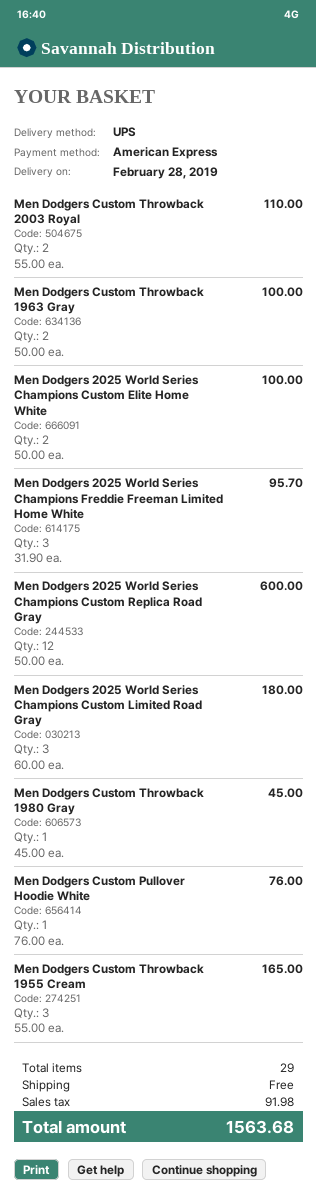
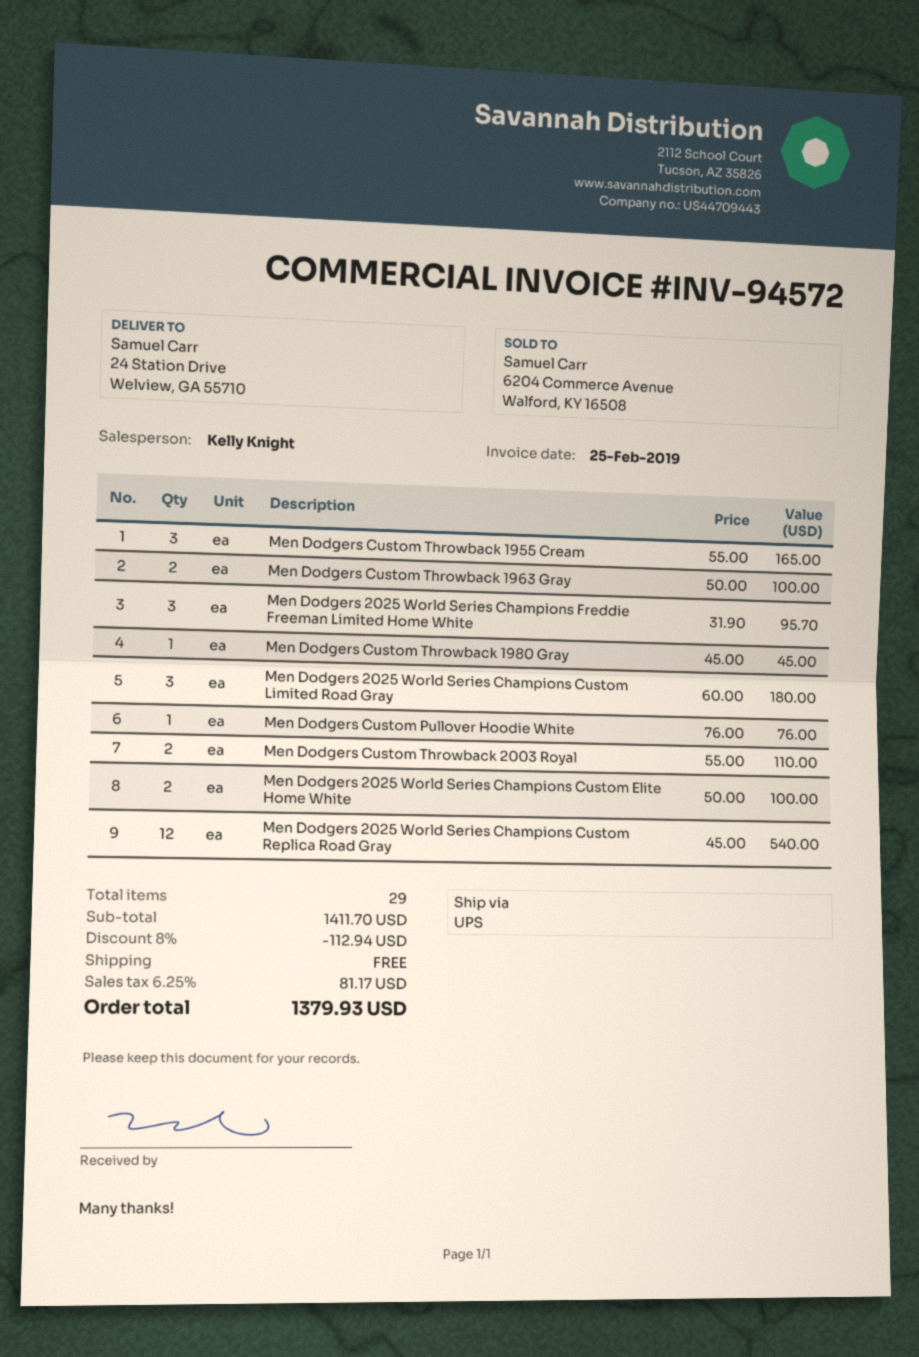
Men Dodgers 2025 World Series Champions Custom Replica Road Gray: 12 x 50.00 = 600.00 -> 12 x 45.00 = 540.00
discount: none -> 8% = 112.94
tax: 91.98 -> 81.17
total: 1563.68 -> 1379.93

